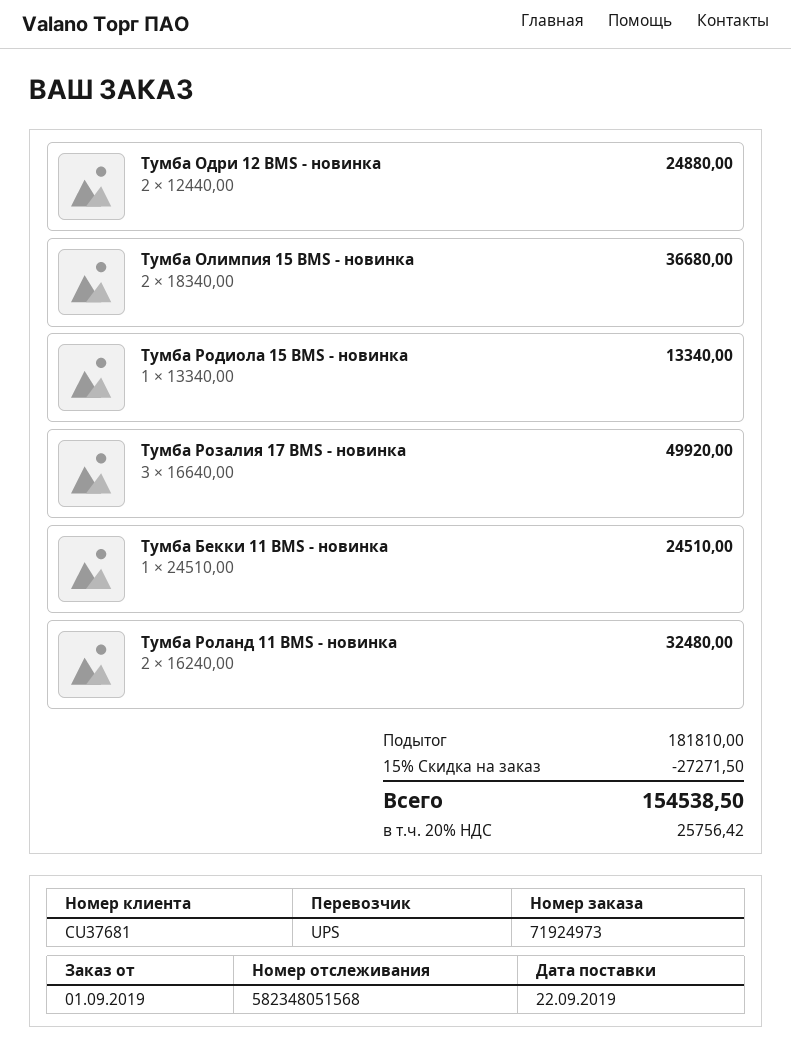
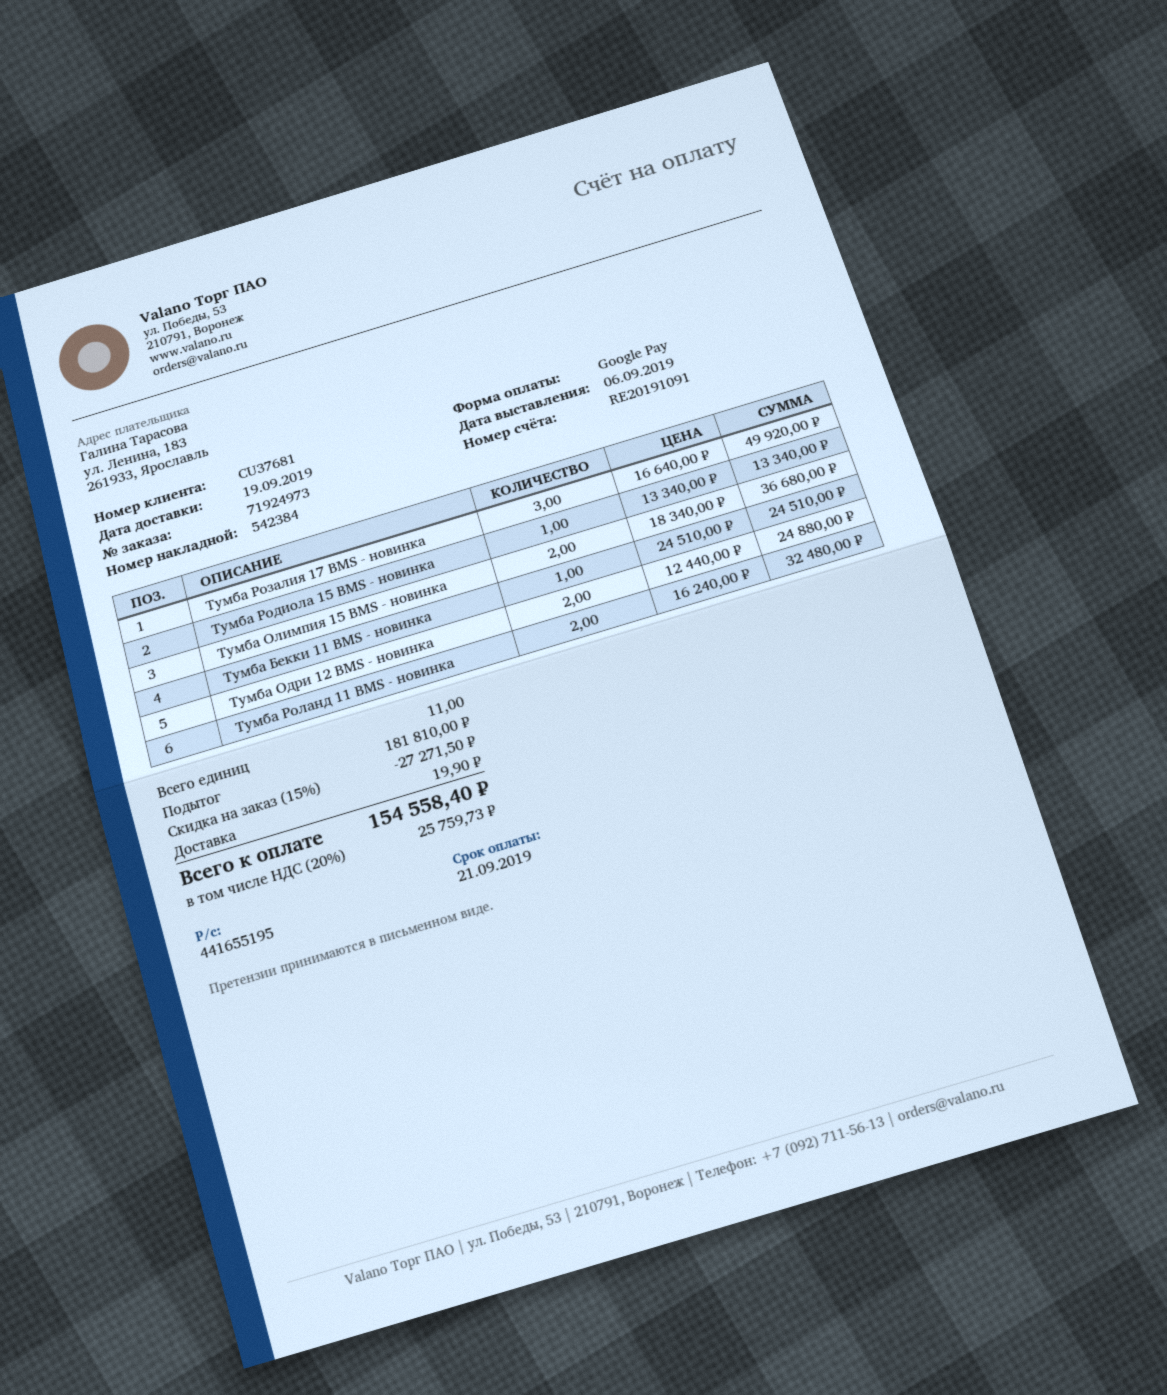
delivery date: 2019-09-22 -> 2019-09-19
shipping: none -> 19.90
tax: 20% = 25756.42 -> 20% = 25759.73
total: 154538.50 -> 154558.40

